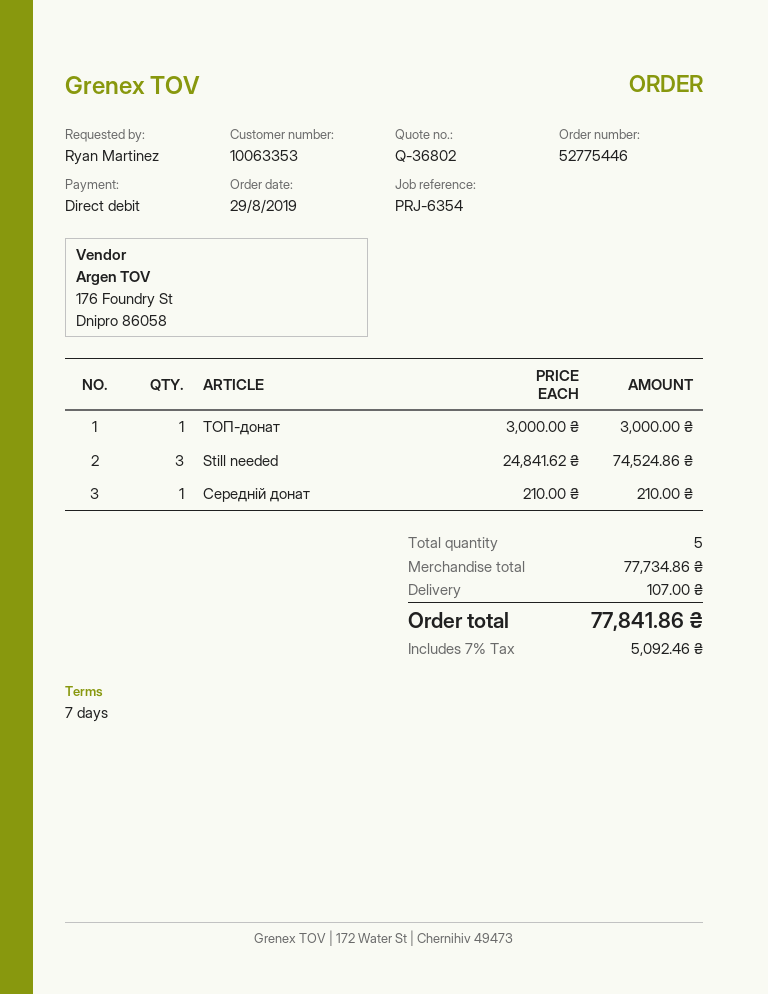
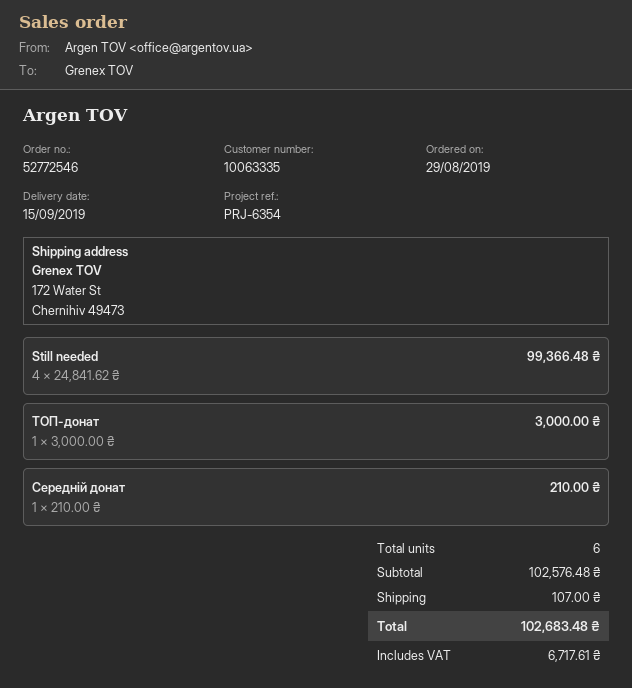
order number: 52775446 -> 52772546
customer number: 10063353 -> 10063335
Still needed: 3 x 24841.62 = 74524.86 -> 4 x 24841.62 = 99366.48
total quantity: 5 -> 6
subtotal: 77734.86 -> 102576.48
tax: 5092.46 -> 6717.61
total: 77841.86 -> 102683.48

